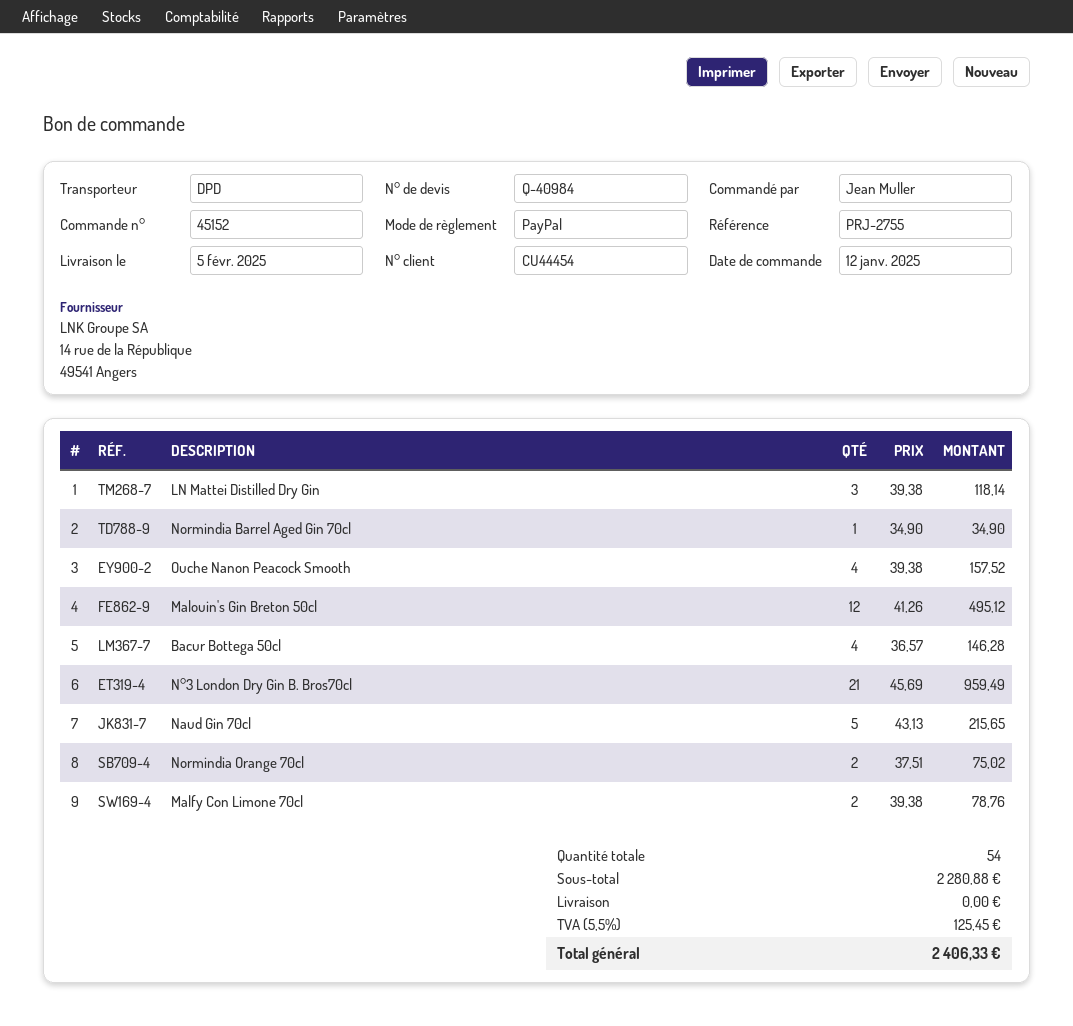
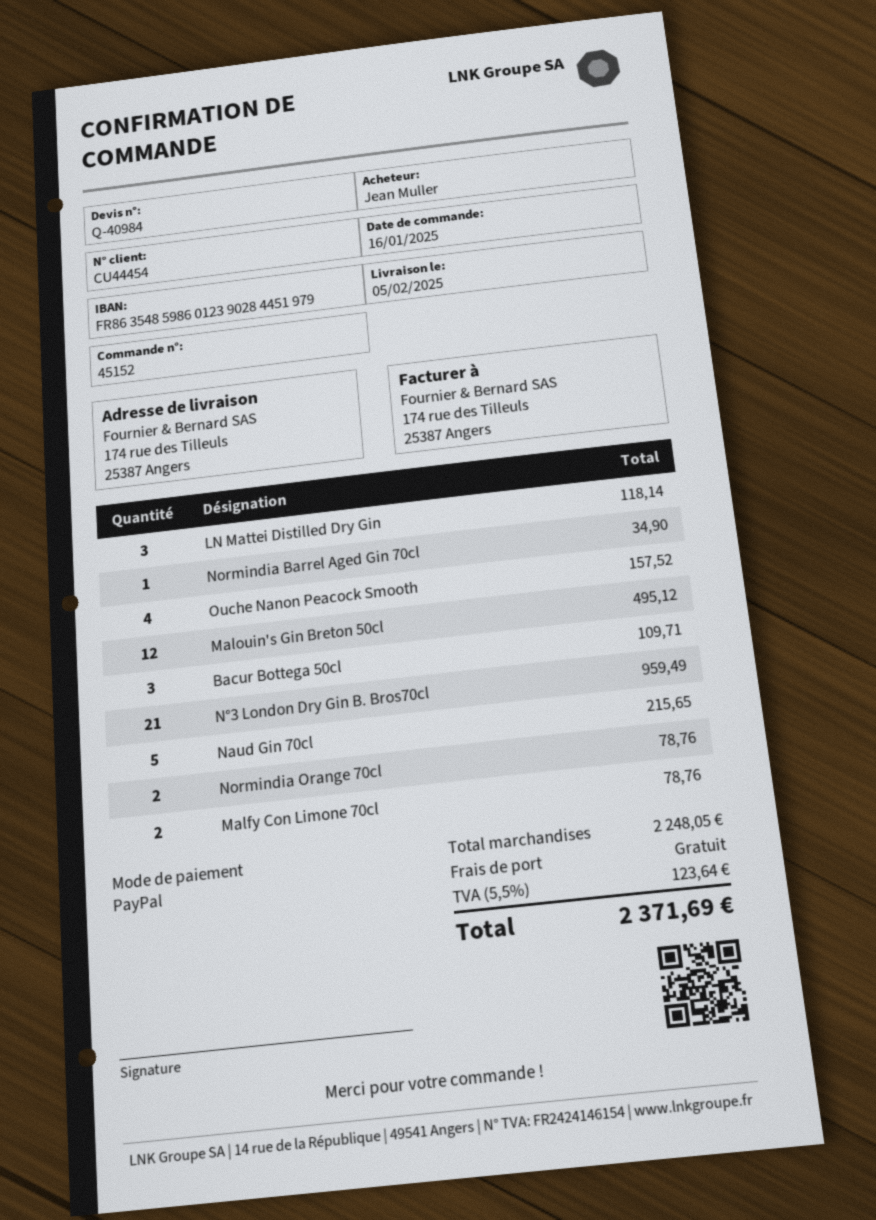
order date: 2025-01-12 -> 2025-01-16
Bacur Bottega 50cl: 4 for 146.28 -> 3 for 109.71
Normindia Orange 70cl: 2 for 75.02 -> 2 for 78.76
subtotal: 2280.88 -> 2248.05
tax: 5.5% = 125.45 -> 5.5% = 123.64
total: 2406.33 -> 2371.69

